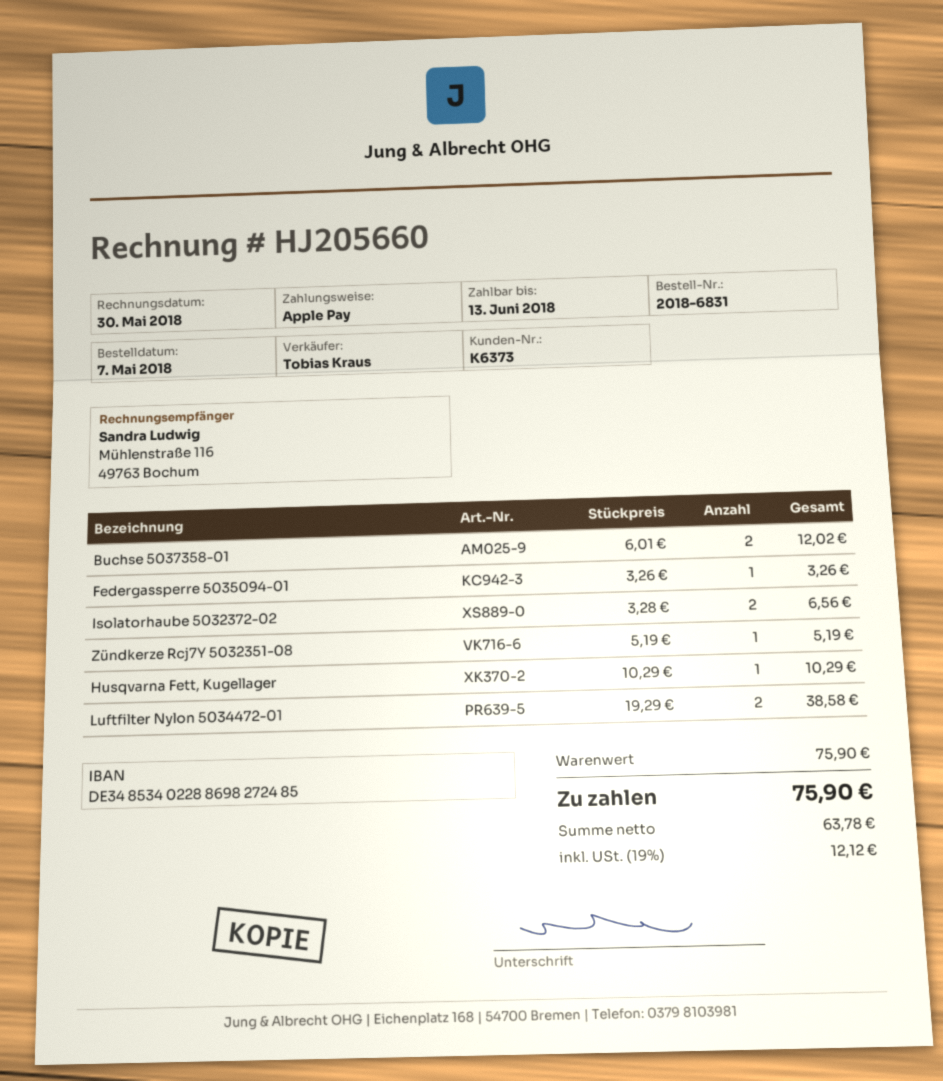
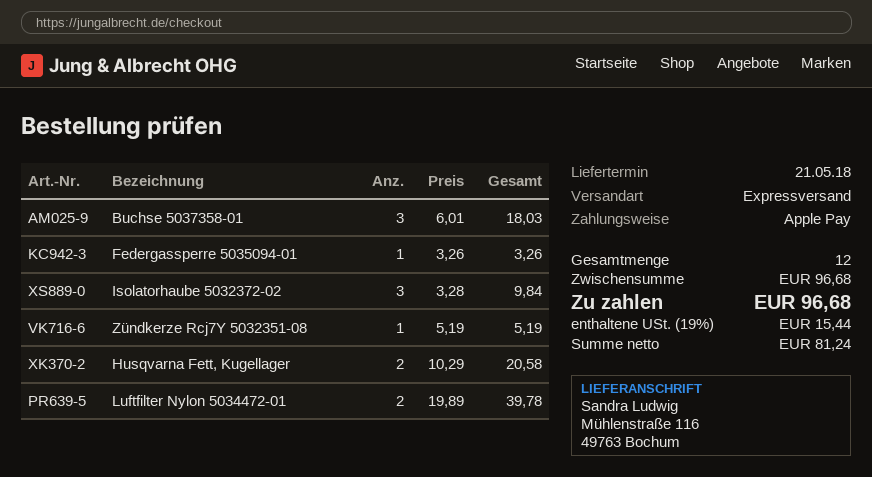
Buchse 5037358-01: 2 x 6.01 = 12.02 -> 3 x 6.01 = 18.03
Isolatorhaube 5032372-02: 2 x 3.28 = 6.56 -> 3 x 3.28 = 9.84
Husqvarna Fett, Kugellager: 1 x 10.29 = 10.29 -> 2 x 10.29 = 20.58
Luftfilter Nylon 5034472-01: 2 x 19.29 = 38.58 -> 2 x 19.89 = 39.78
subtotal: 75.90 -> 96.68
net: 63.78 -> 81.24
tax: 19% = 12.12 -> 19% = 15.44
total: 75.90 -> 96.68

